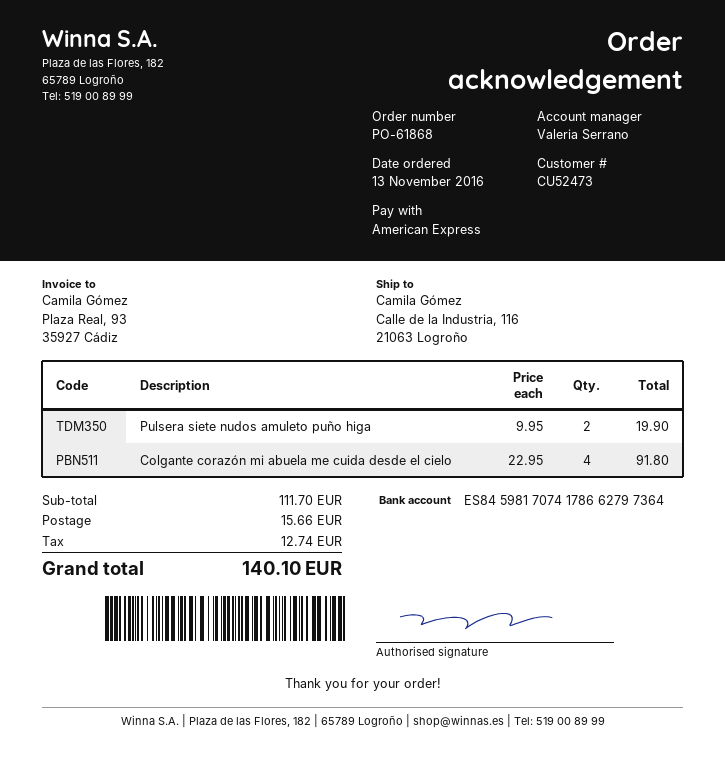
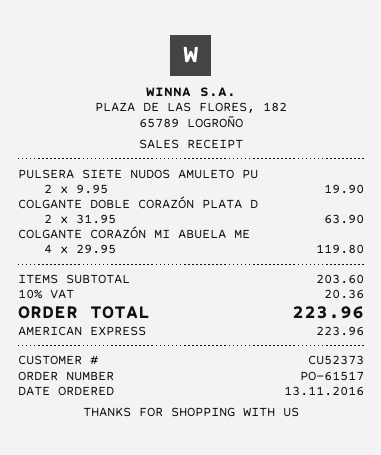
order number: PO-61868 -> PO-61517
customer number: CU52473 -> CU52373
Colgante corazón mi abuela me cuida desde el cielo: 4 x 22.95 = 91.80 -> 4 x 29.95 = 119.80
COLGANTE DOBLE CORAZÓN PLATA D: none -> 2 x 31.95 = 63.90
subtotal: 111.70 -> 203.60
shipping: 15.66 -> none
tax: 12.74 -> 20.36
total: 140.10 -> 223.96

